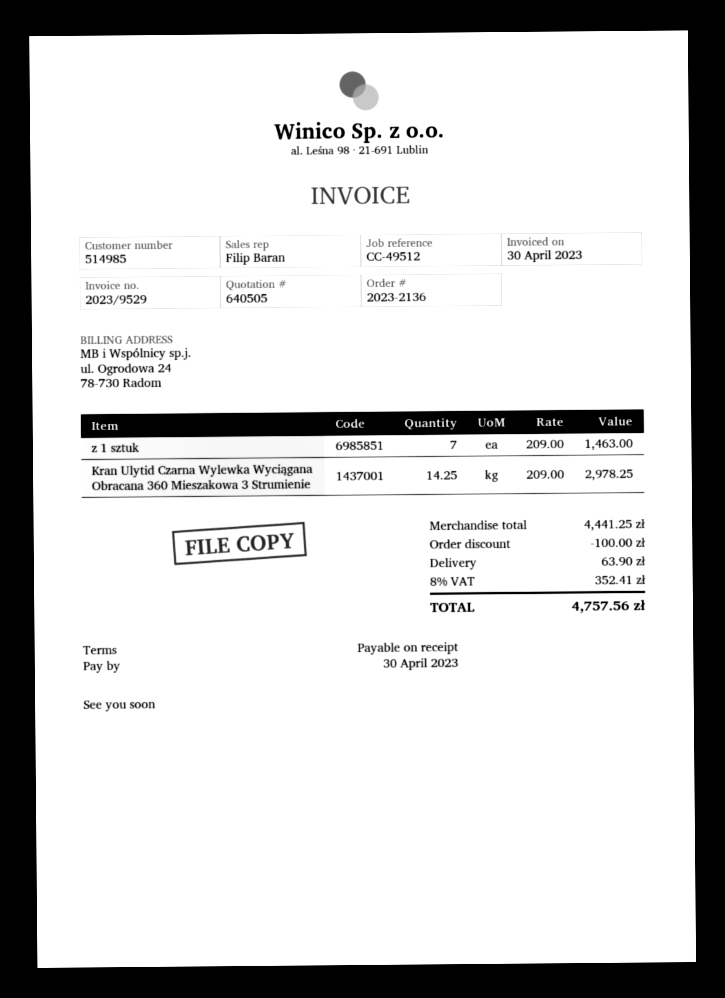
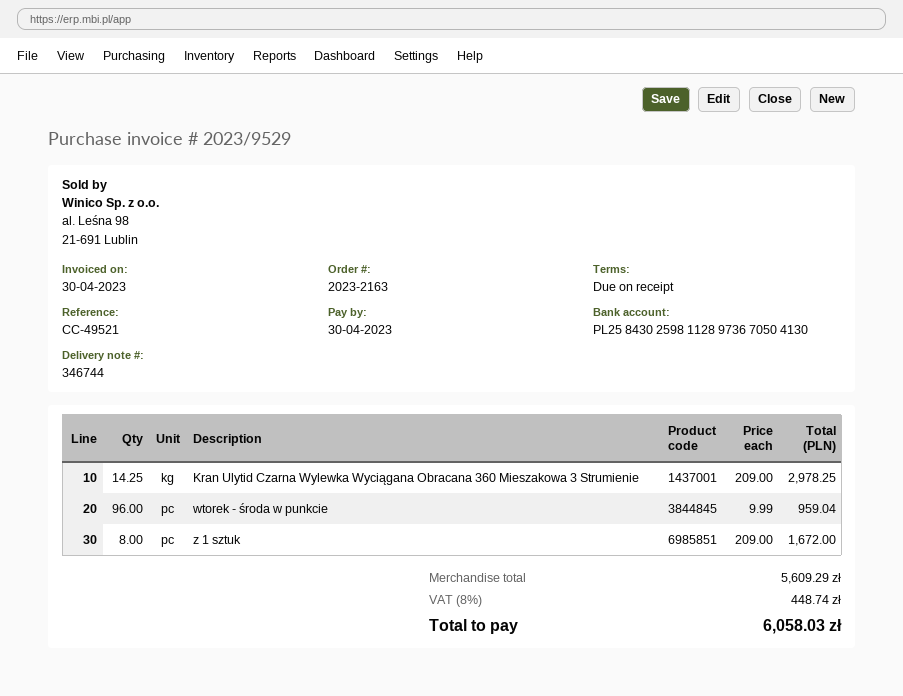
order number: 2023-2136 -> 2023-2163
reference: CC-49512 -> CC-49521
z 1 sztuk: 7 x 209.00 = 1463.00 -> 8 x 209.00 = 1672.00
wtorek - środa w punkcie: none -> 96 x 9.99 = 959.04
subtotal: 4441.25 -> 5609.29
discount: 100.00 -> none
shipping: 63.90 -> none
tax: 8% = 352.41 -> 8% = 448.74
total: 4757.56 -> 6058.03

